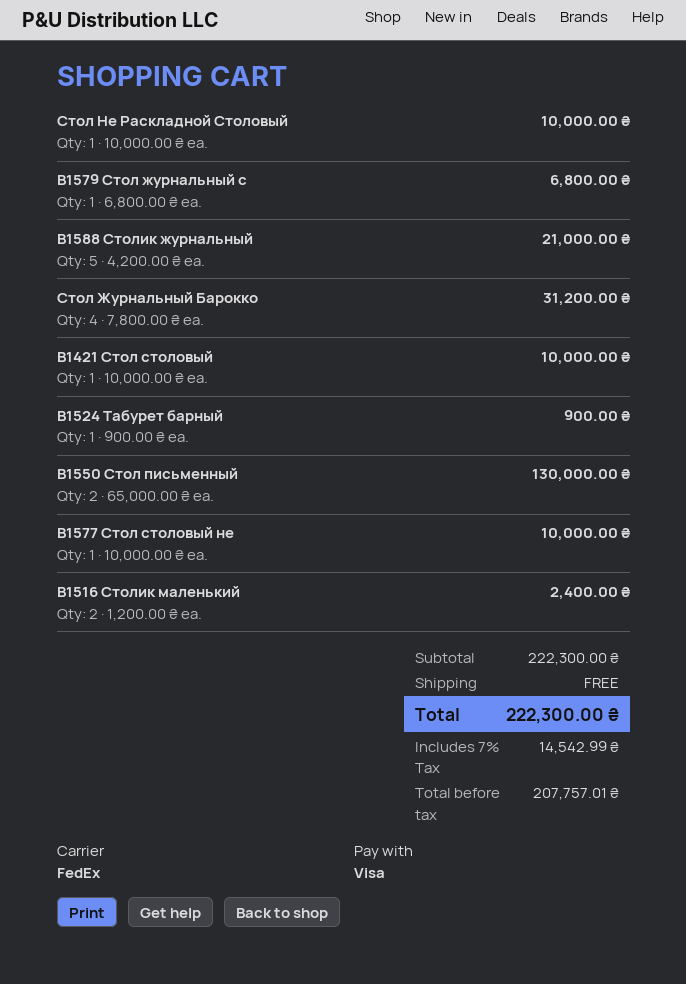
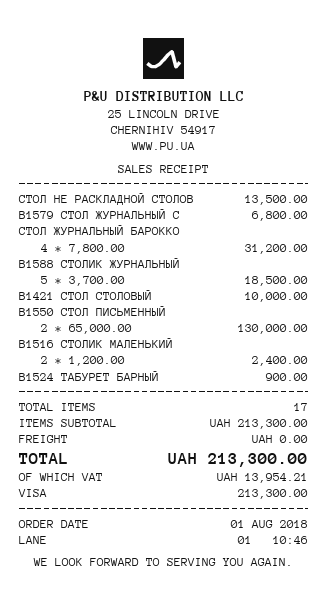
Стол Не Раскладной Столовый: 1 x 10000.00 = 10000.00 -> 1 x 13500.00 = 13500.00
В1588 Столик журнальный: 5 x 4200.00 = 21000.00 -> 5 x 3700.00 = 18500.00
В1577 Стол столовый не: 1 x 10000.00 = 10000.00 -> none
subtotal: 222300.00 -> 213300.00
tax: 14542.99 -> 13954.21
total: 222300.00 -> 213300.00

